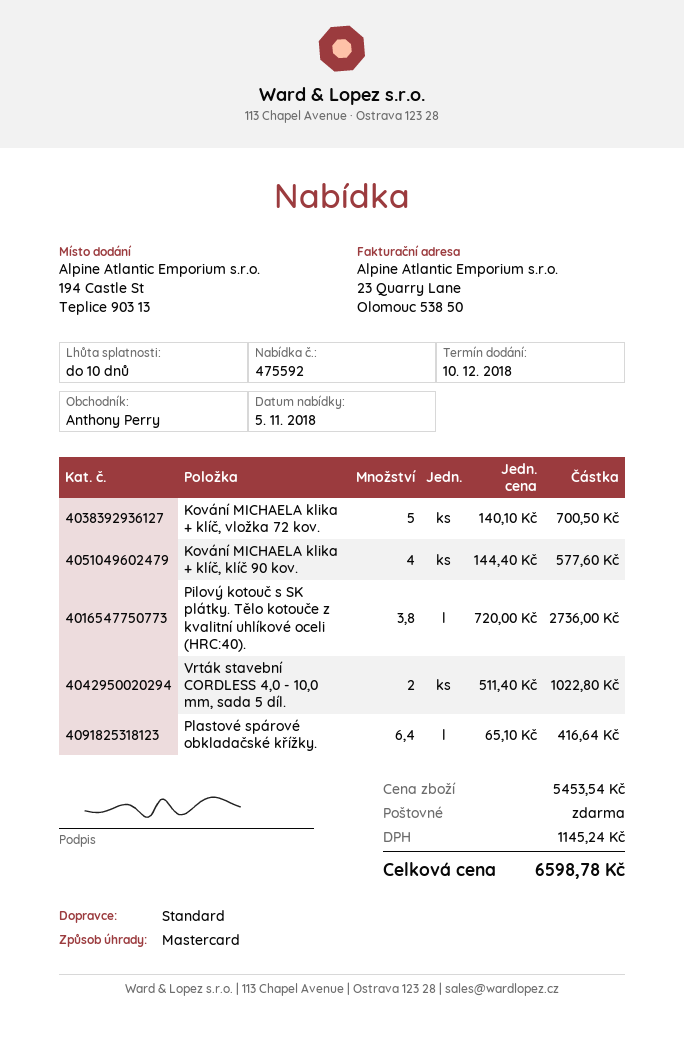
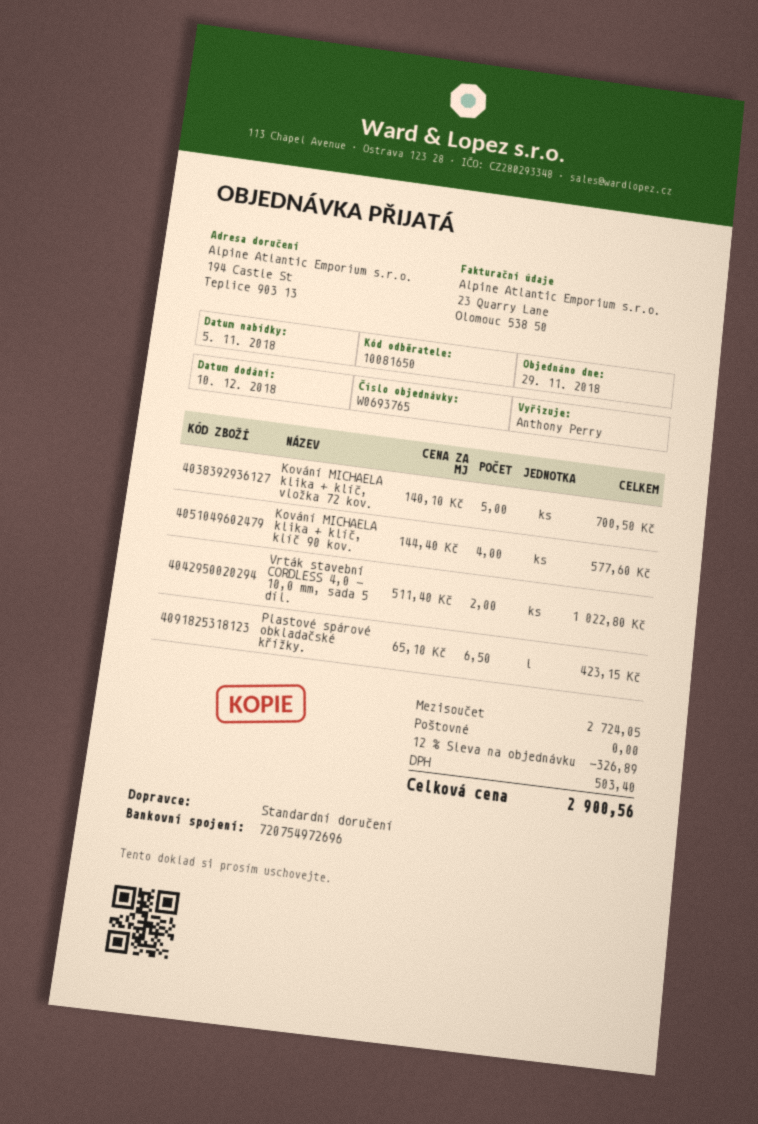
Pilový kotouč s SK plátky. Tělo kotouče z kvalitní uhlíkové oceli (HRC:40).: 3.8 x 720.00 = 2736.00 -> none
Plastové spárové obkladačské křížky.: 6.4 x 65.10 = 416.64 -> 6.5 x 65.10 = 423.15
subtotal: 5453.54 -> 2724.05
discount: none -> 12% = 326.89
tax: 1145.24 -> 503.40
total: 6598.78 -> 2900.56

